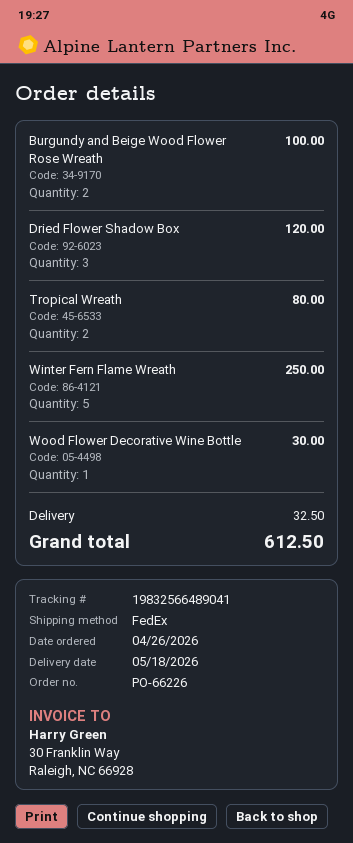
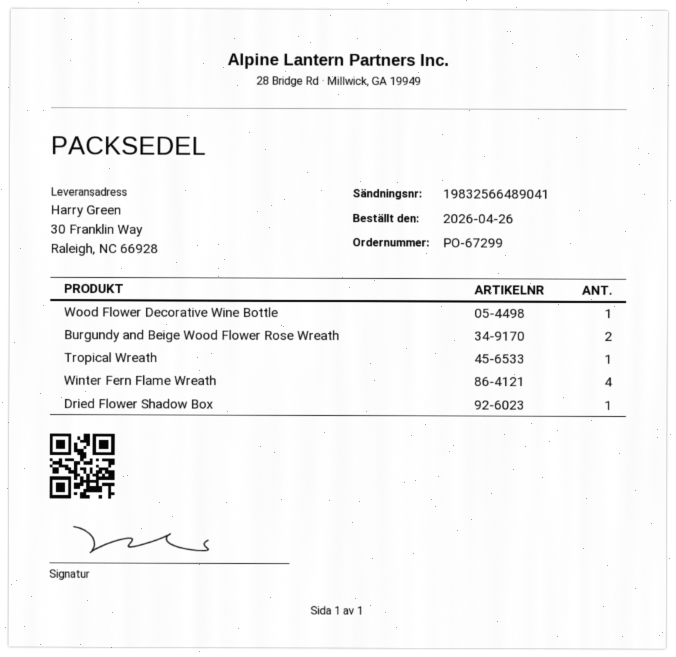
order number: PO-66226 -> PO-67299
Dried Flower Shadow Box: 3 -> 1
Tropical Wreath: 2 -> 1
Winter Fern Flame Wreath: 5 -> 4

